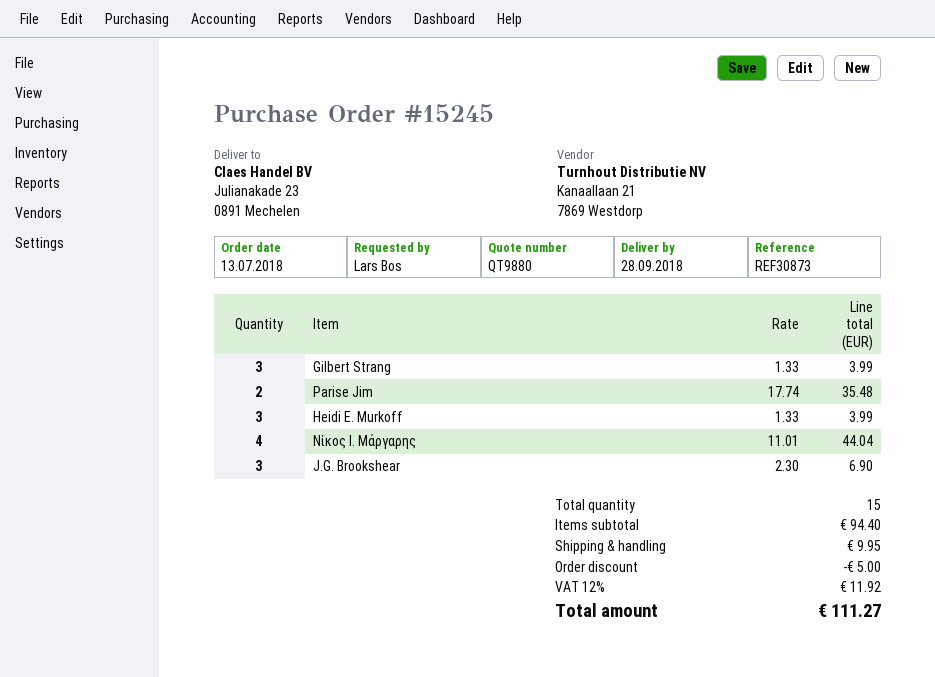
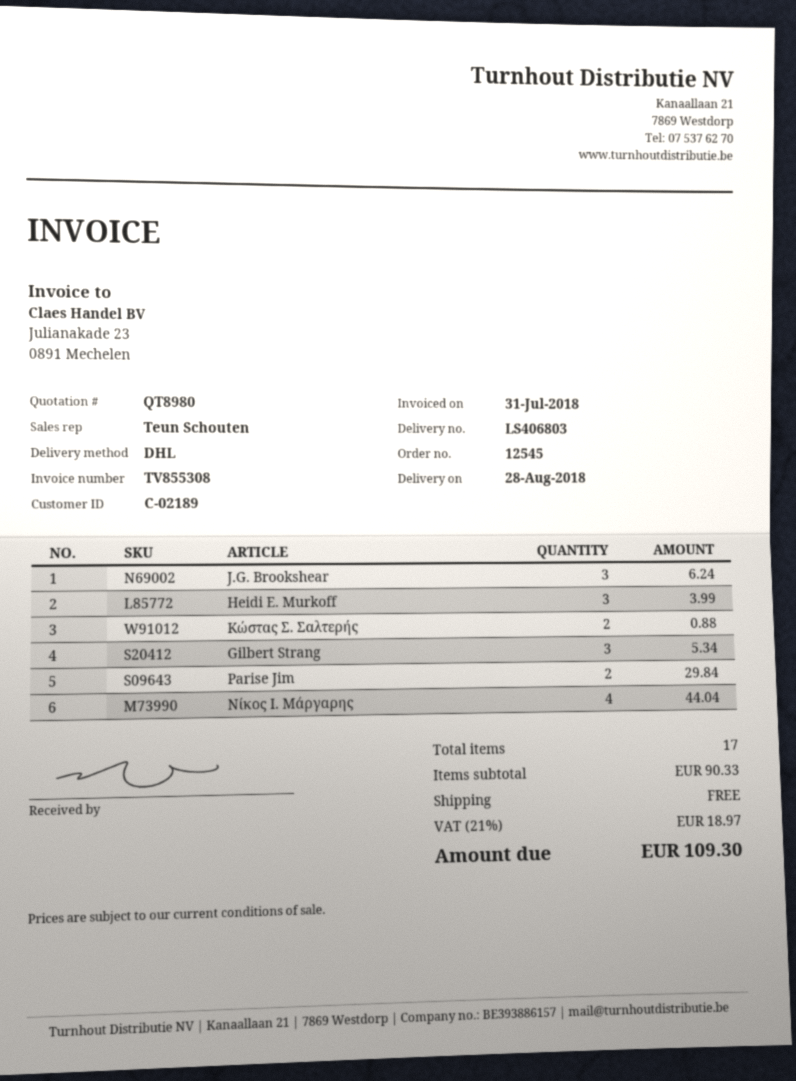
quote number: QT9880 -> QT8980
order number: 15245 -> 12545
delivery date: 2018-09-28 -> 2018-08-28
Gilbert Strang: 3 for 3.99 -> 3 for 5.34
Parise Jim: 2 for 35.48 -> 2 for 29.84
J.G. Brookshear: 3 for 6.90 -> 3 for 6.24
Κώστας Σ. Σαλτερής: none -> 2 for 0.88
total quantity: 15 -> 17
subtotal: 94.40 -> 90.33
discount: 5.00 -> none
shipping: 9.95 -> 0.00
tax: 12% = 11.92 -> 21% = 18.97
total: 111.27 -> 109.30

